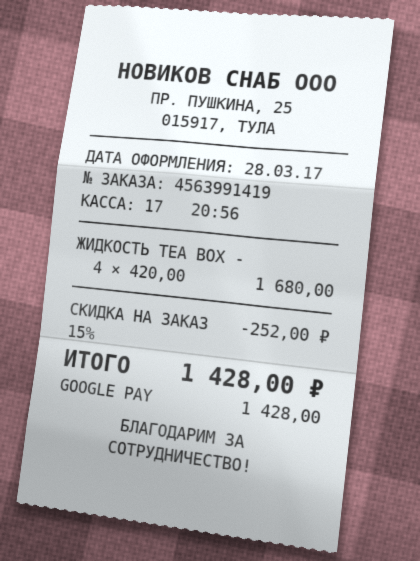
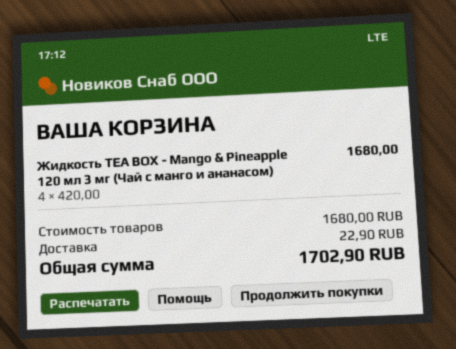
discount: 15% = 252.00 -> none
shipping: none -> 22.90
total: 1428.00 -> 1702.90

